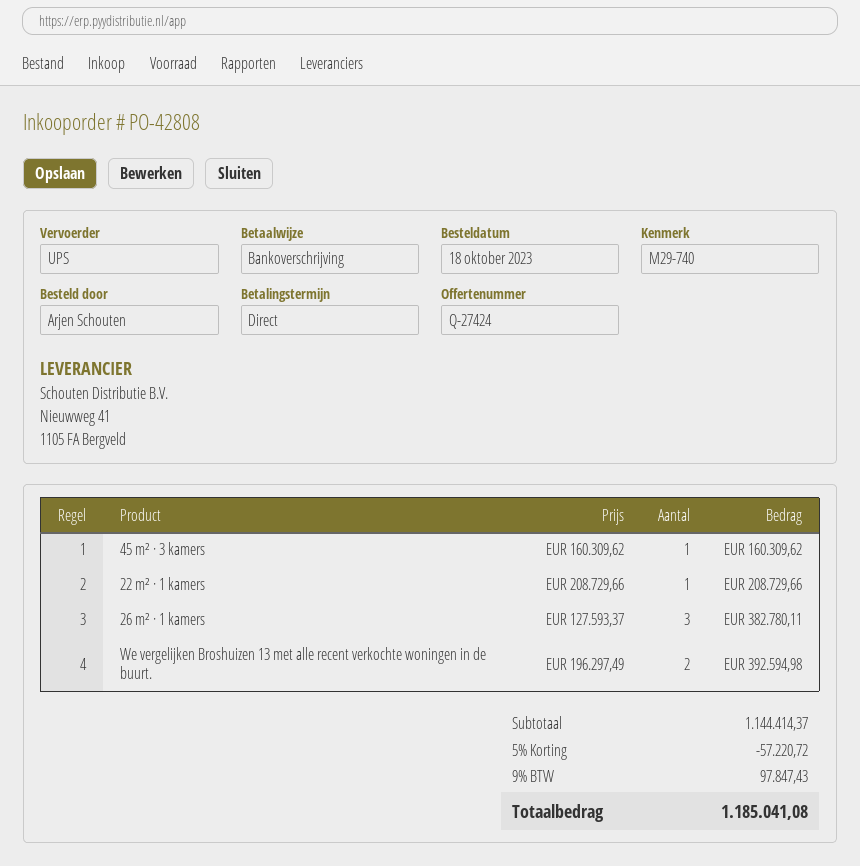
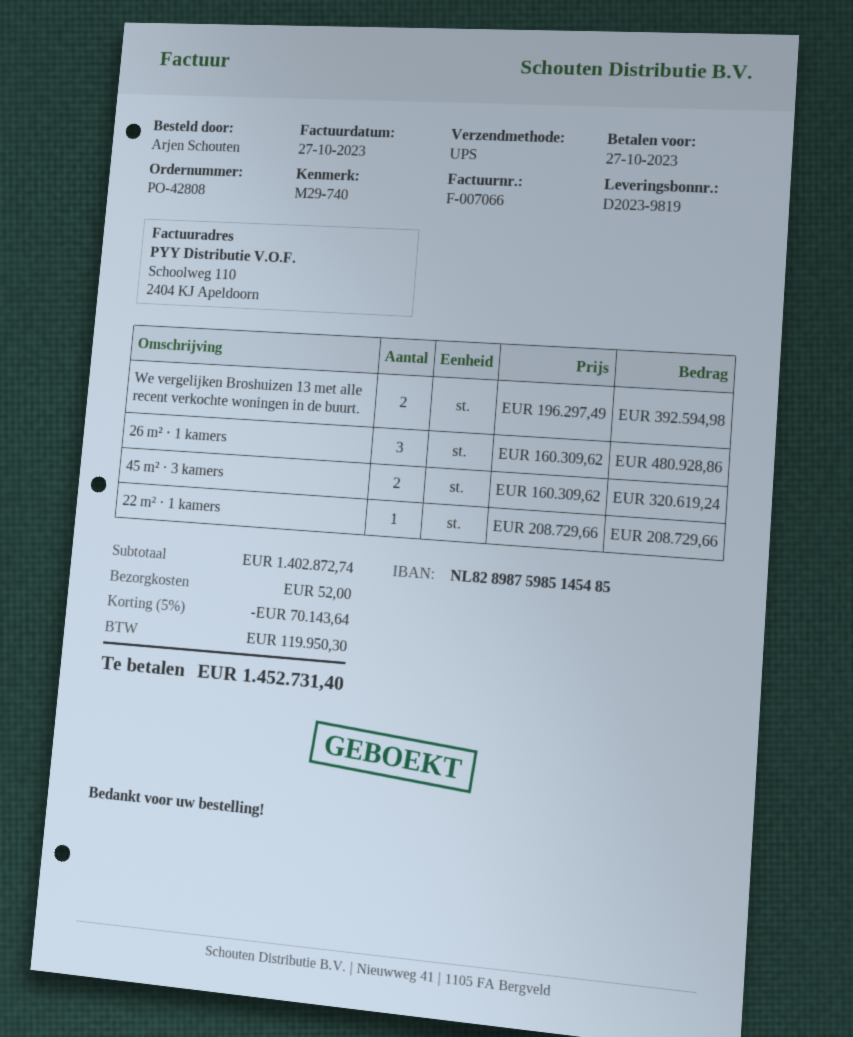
45 m² · 3 kamers: 1 x 160309.62 = 160309.62 -> 2 x 160309.62 = 320619.24
26 m² · 1 kamers: 3 x 127593.37 = 382780.11 -> 3 x 160309.62 = 480928.86
subtotal: 1144414.37 -> 1402872.74
discount: 5% = 57220.72 -> 5% = 70143.64
shipping: none -> 52.00
tax: 97847.43 -> 119950.30
total: 1185041.08 -> 1452731.40

